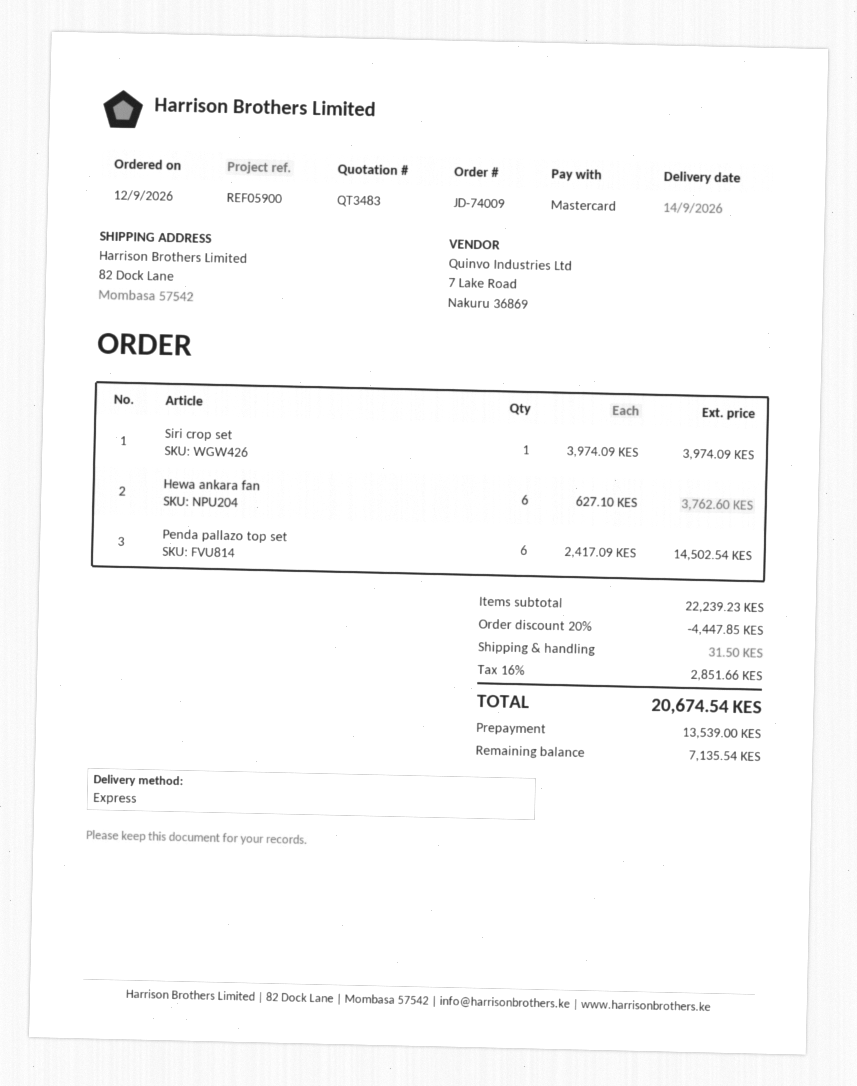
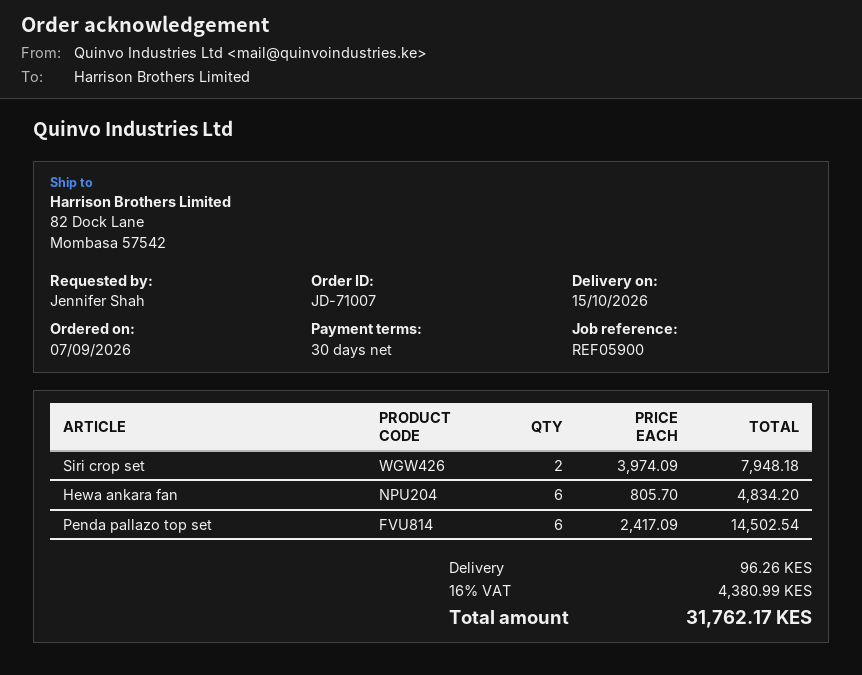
order number: JD-74009 -> JD-71007
order date: 2026-09-12 -> 2026-09-07
delivery date: 2026-09-14 -> 2026-10-15
Siri crop set: 1 x 3974.09 = 3974.09 -> 2 x 3974.09 = 7948.18
Hewa ankara fan: 6 x 627.10 = 3762.60 -> 6 x 805.70 = 4834.20
discount: 20% = 4447.85 -> none
shipping: 31.50 -> 96.26
tax: 16% = 2851.66 -> 16% = 4380.99
total: 20674.54 -> 31762.17

